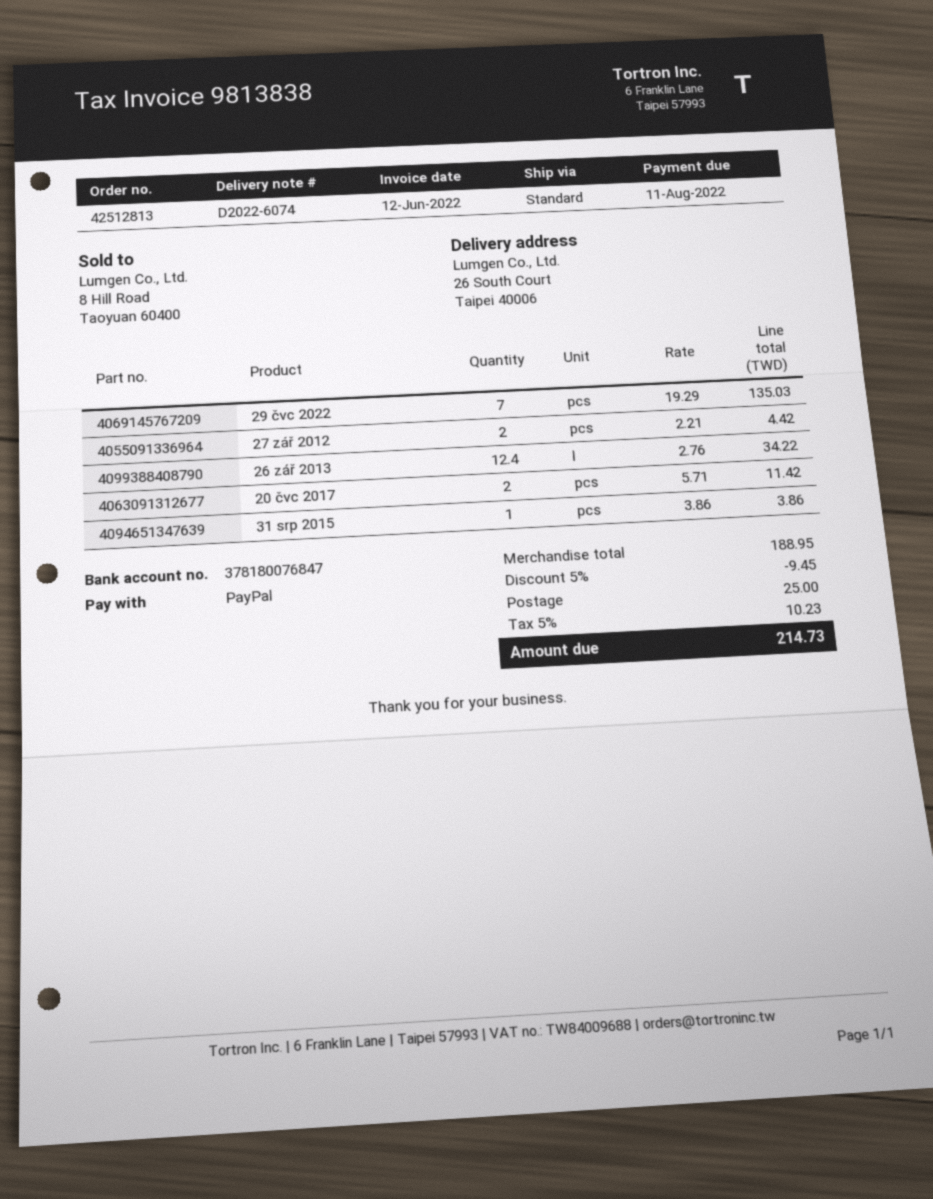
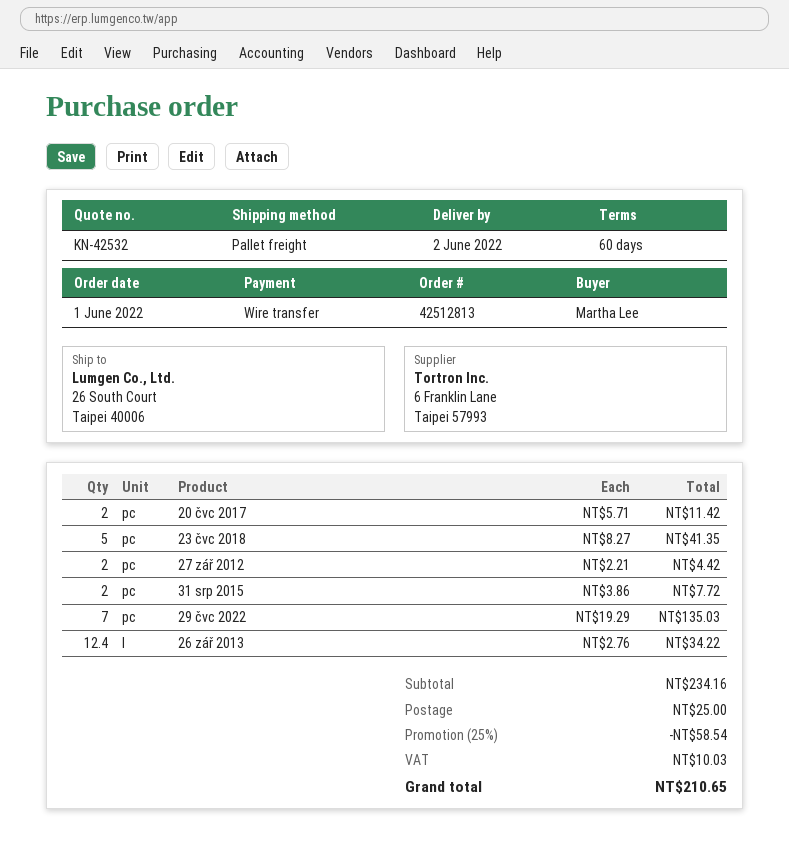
payment method: PayPal -> bank transfer
shipping method: standard -> pallet freight
31 srp 2015: 1 x 3.86 = 3.86 -> 2 x 3.86 = 7.72
23 čvc 2018: none -> 5 x 8.27 = 41.35
subtotal: 188.95 -> 234.16
discount: 5% = 9.45 -> 25% = 58.54
tax: 10.23 -> 10.03
total: 214.73 -> 210.65

